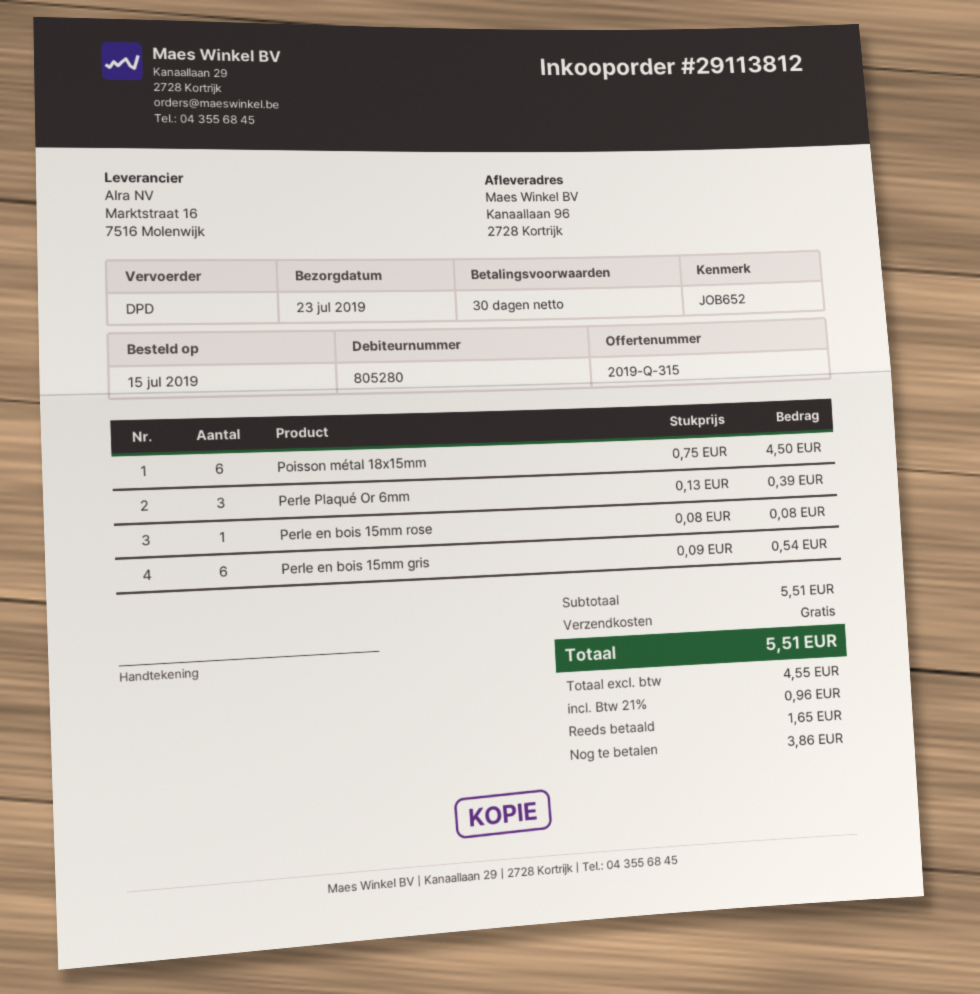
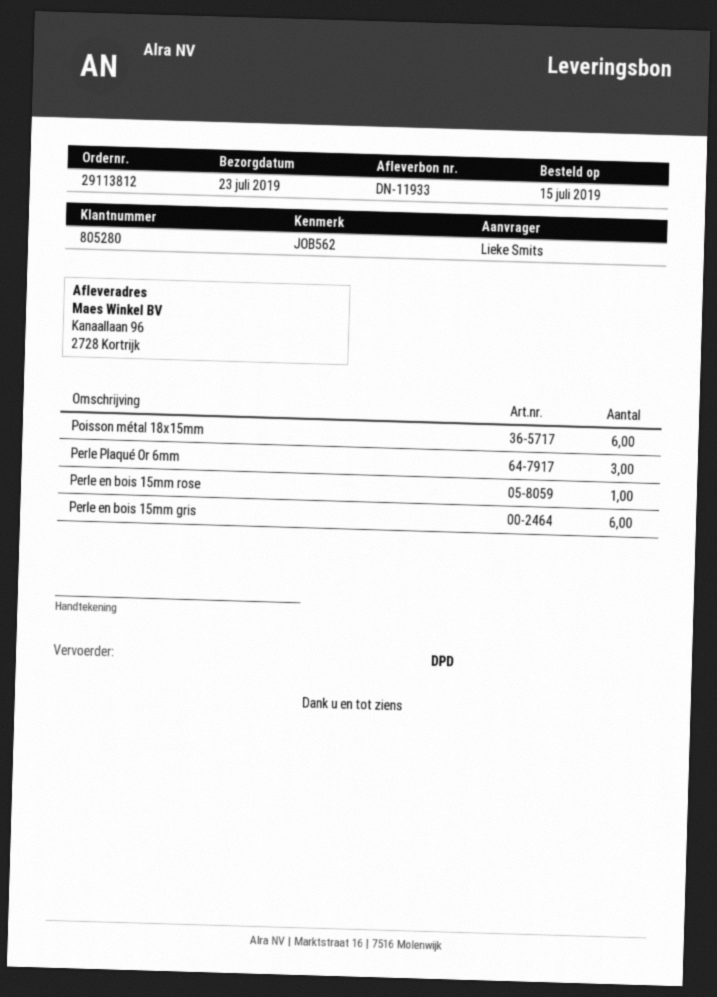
reference: JOB652 -> JOB562

